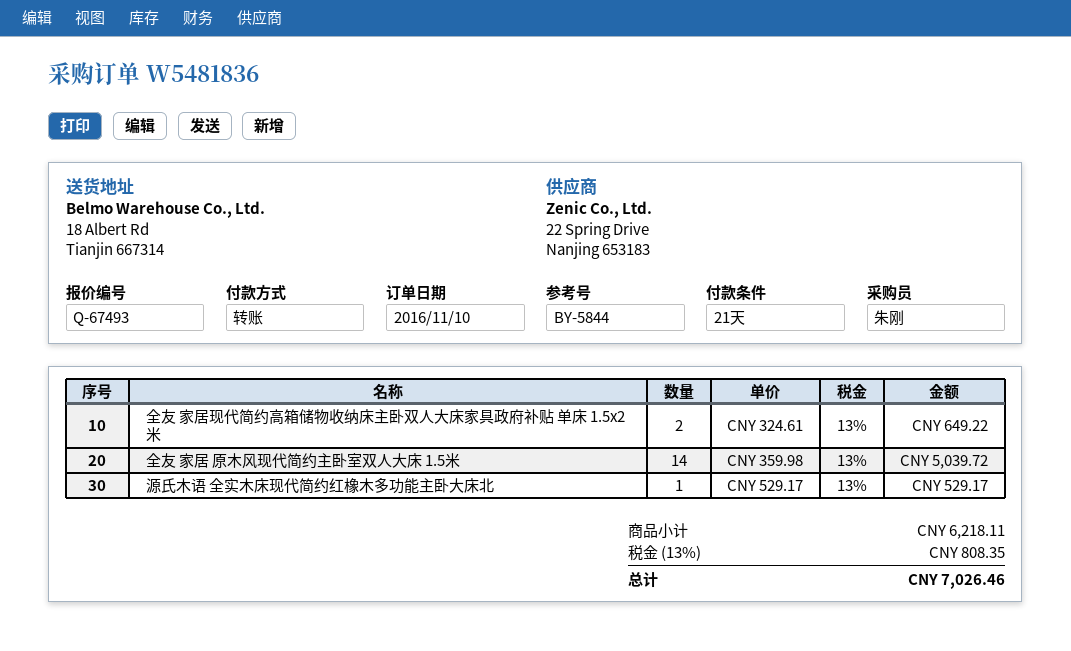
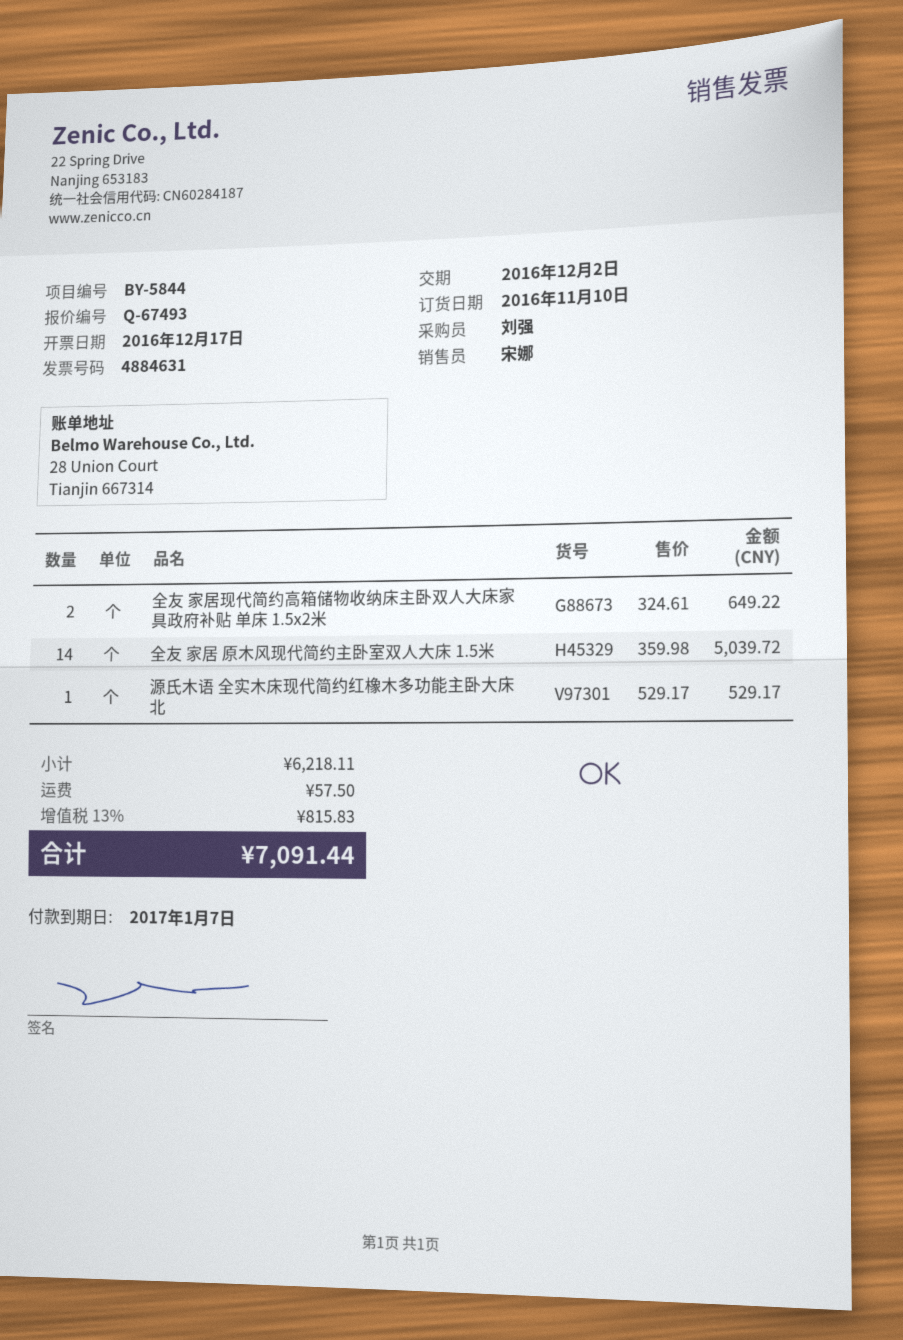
ordered by: 朱刚 -> 刘强
shipping: none -> 57.50
tax: 13% = 808.35 -> 13% = 815.83
total: 7026.46 -> 7091.44

